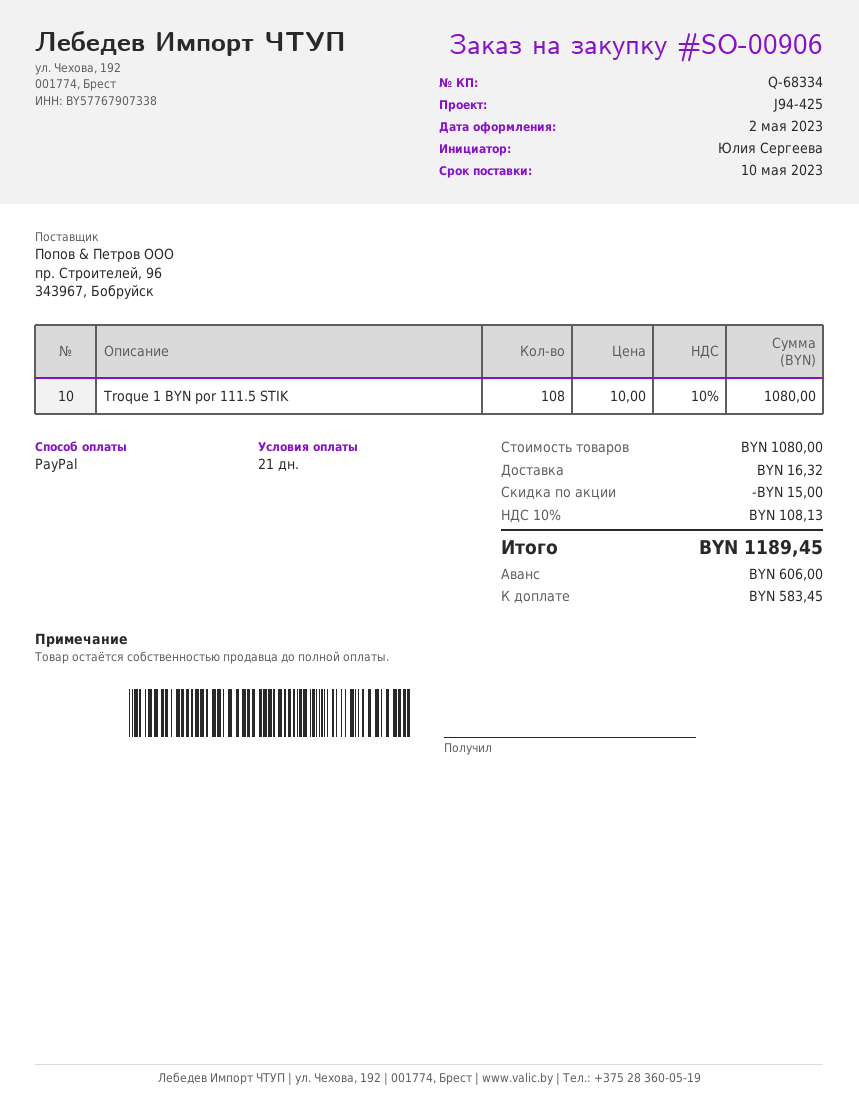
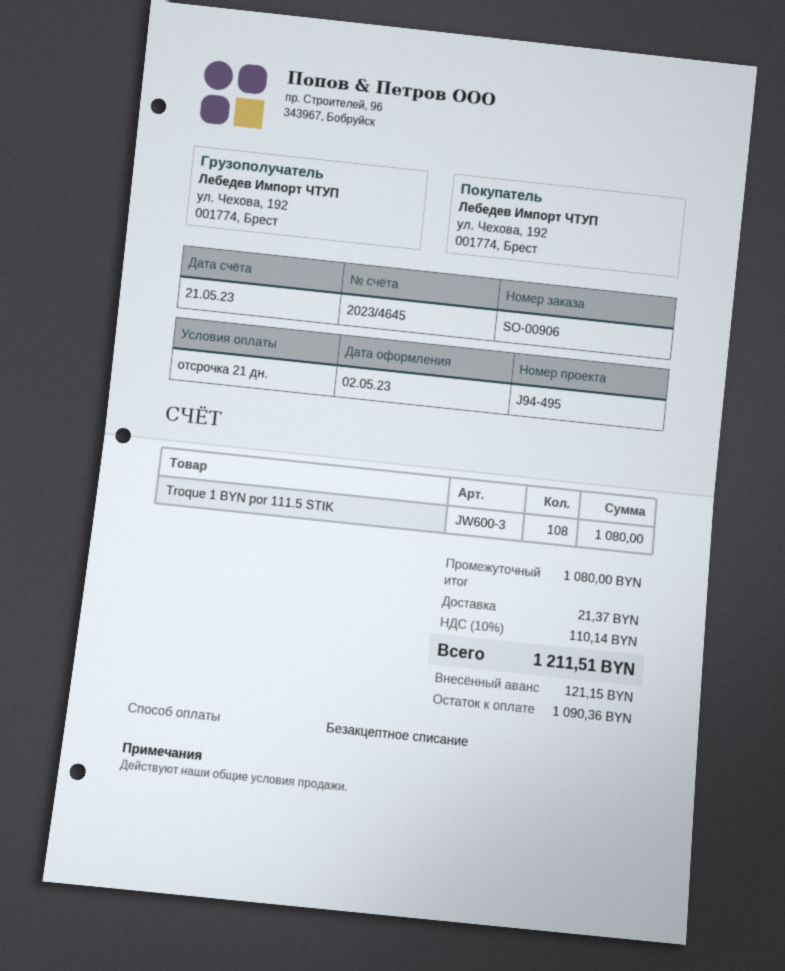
reference: J94-425 -> J94-495
payment method: PayPal -> direct debit
discount: 15.00 -> none
shipping: 16.32 -> 21.37
tax: 10% = 108.13 -> 10% = 110.14
total: 1189.45 -> 1211.51
deposit: 606.00 -> 121.15
balance: 583.45 -> 1090.36

